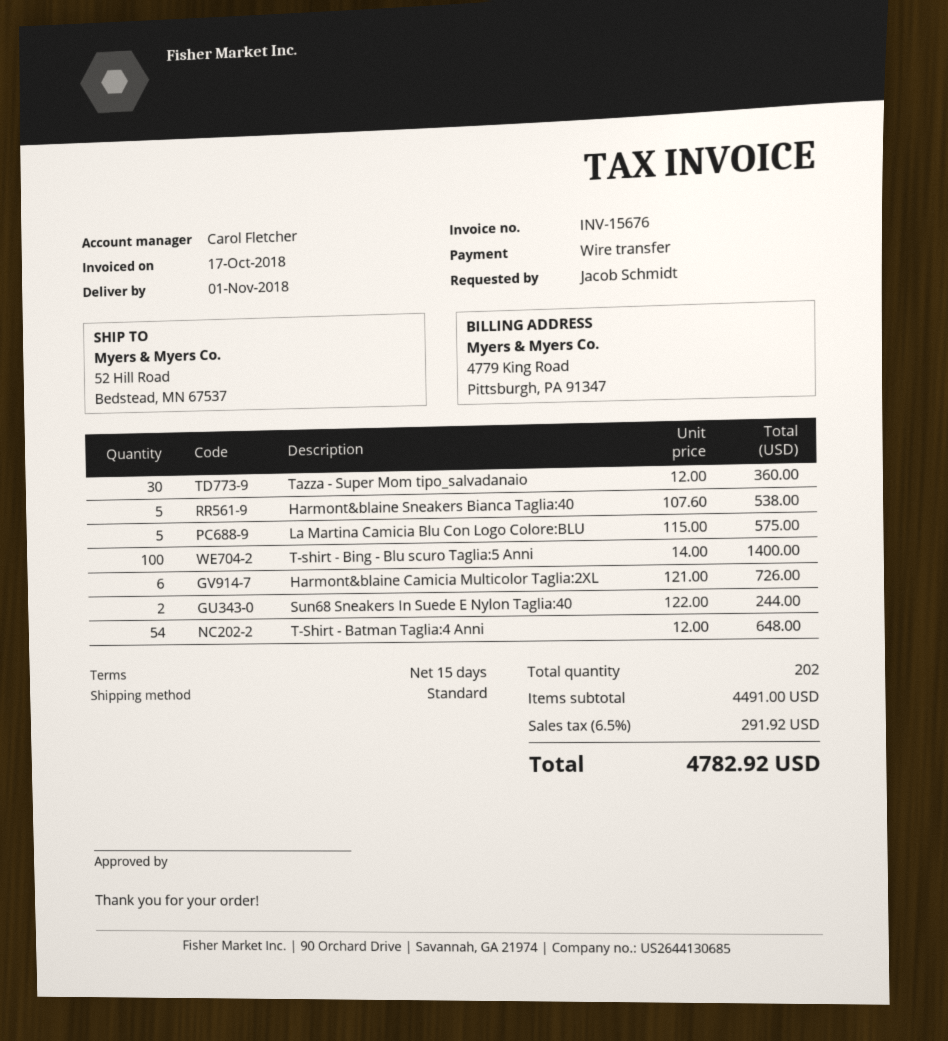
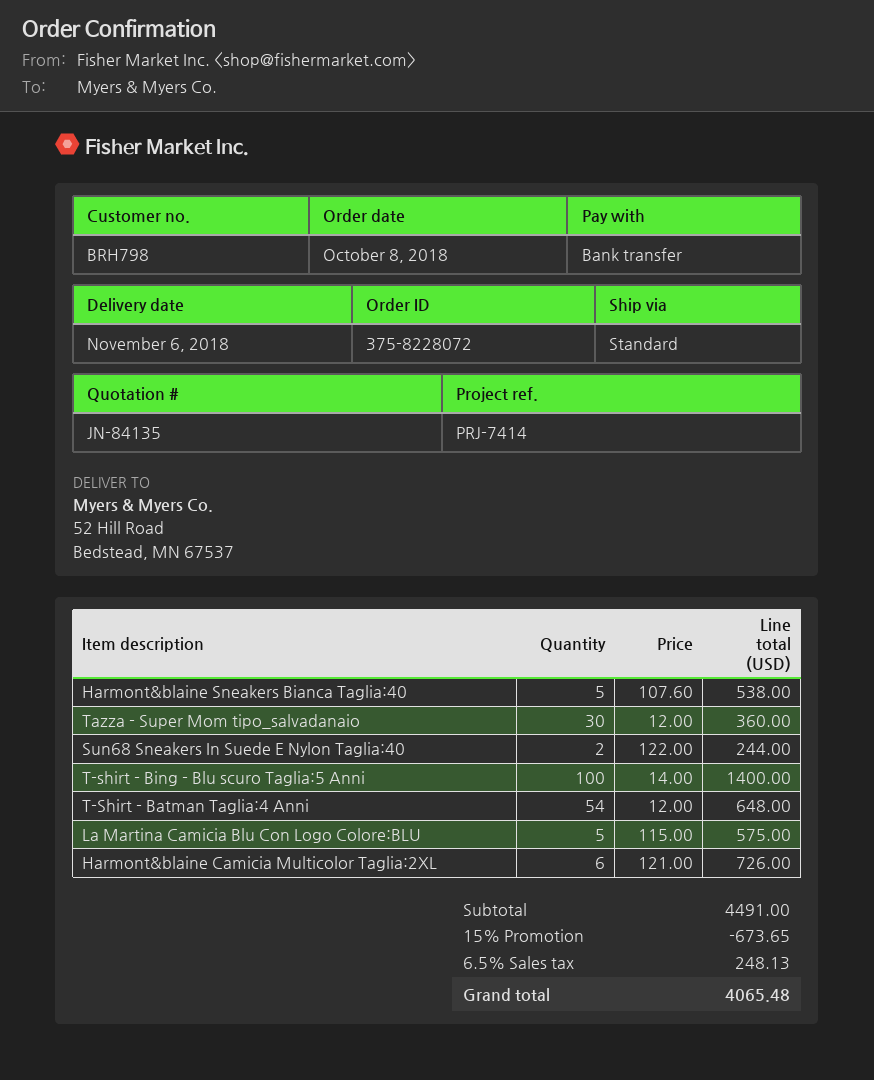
delivery date: 2018-11-01 -> 2018-11-06
discount: none -> 15% = 673.65
tax: 6.5% = 291.92 -> 6.5% = 248.13
total: 4782.92 -> 4065.48

